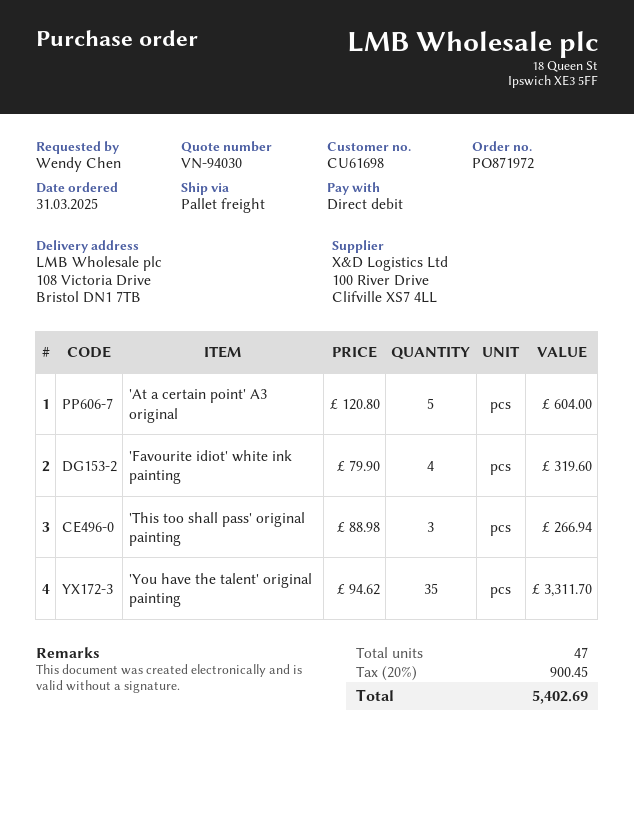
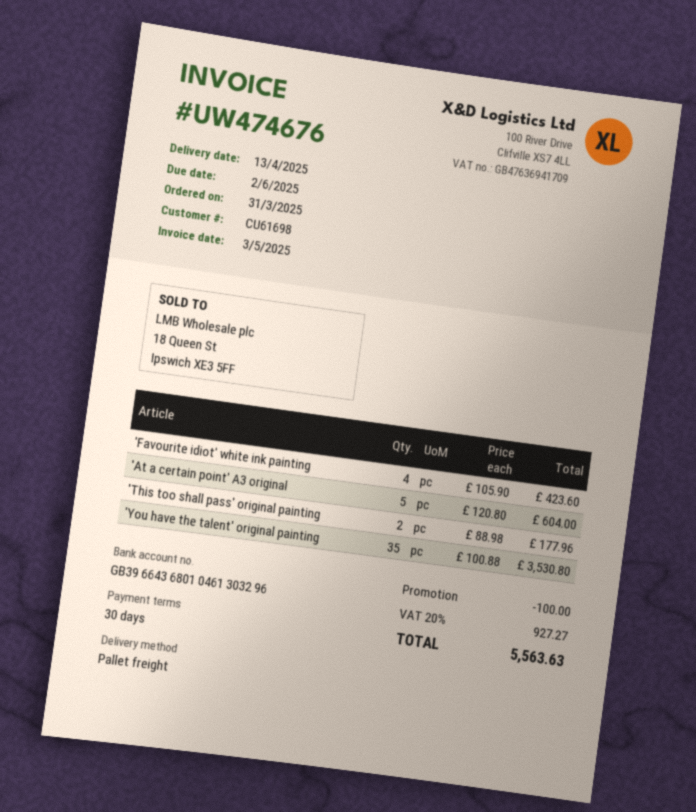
'Favourite idiot' white ink painting: 4 x 79.90 = 319.60 -> 4 x 105.90 = 423.60
'This too shall pass' original painting: 3 x 88.98 = 266.94 -> 2 x 88.98 = 177.96
'You have the talent' original painting: 35 x 94.62 = 3311.70 -> 35 x 100.88 = 3530.80
discount: none -> 100.00
tax: 20% = 900.45 -> 20% = 927.27
total: 5402.69 -> 5563.63

